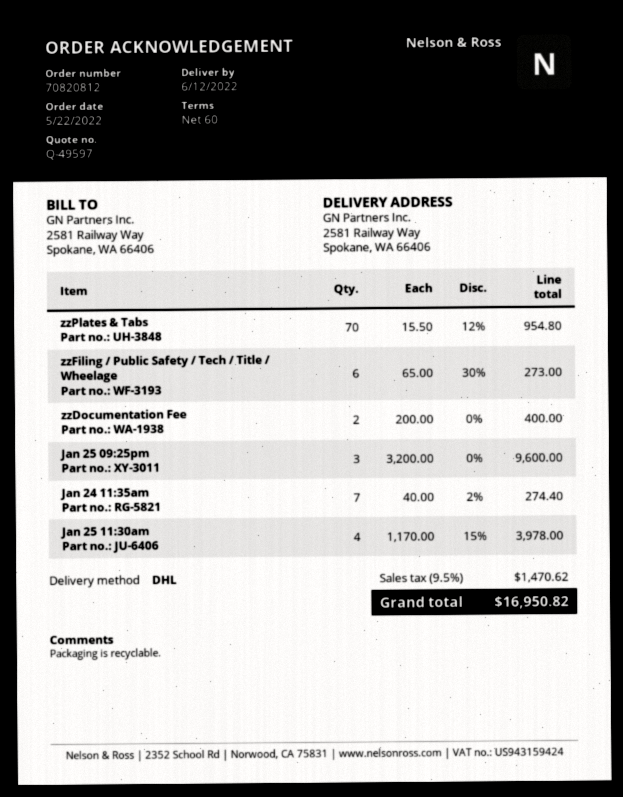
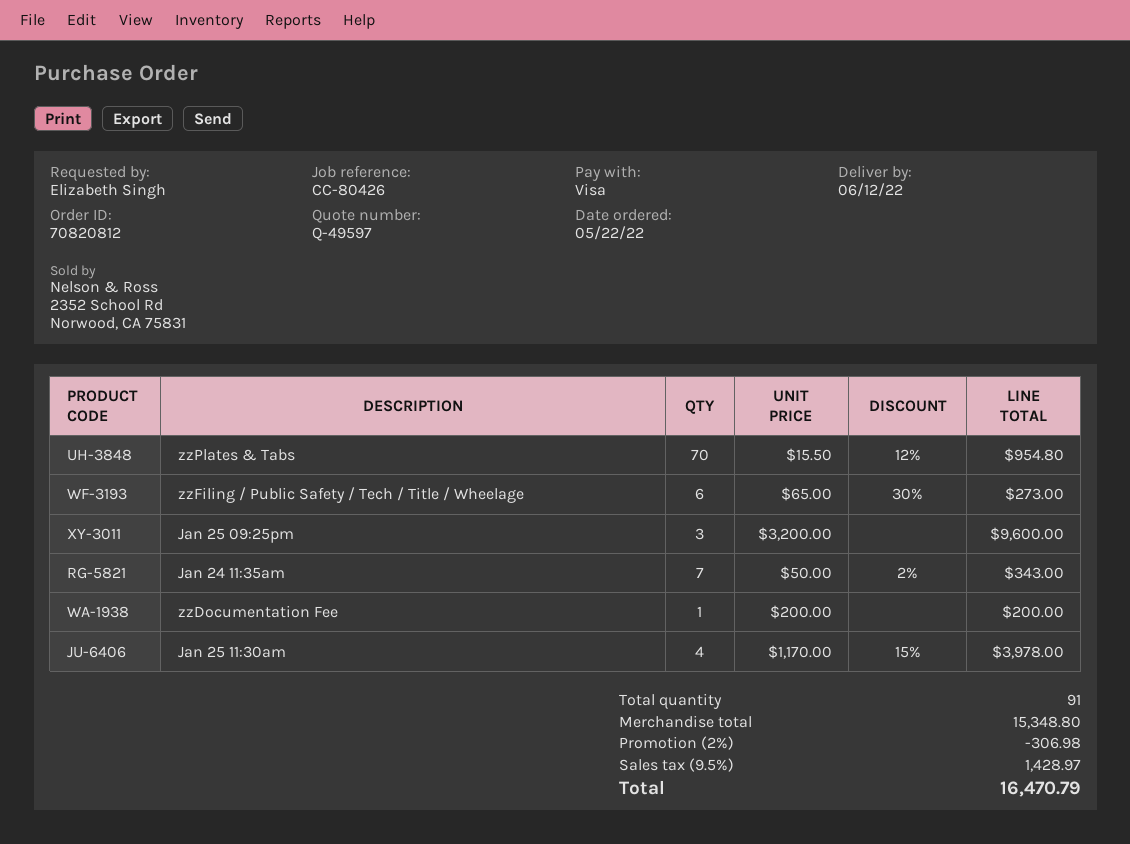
zzDocumentation Fee: 2 x 200.00 = 400.00 -> 1 x 200.00 = 200.00
Jan 24 11:35am: 7 x 40.00 - 2% = 274.40 -> 7 x 50.00 - 2% = 343.00
discount: none -> 2% = 306.98
tax: 9.5% = 1470.62 -> 9.5% = 1428.97
total: 16950.82 -> 16470.79

